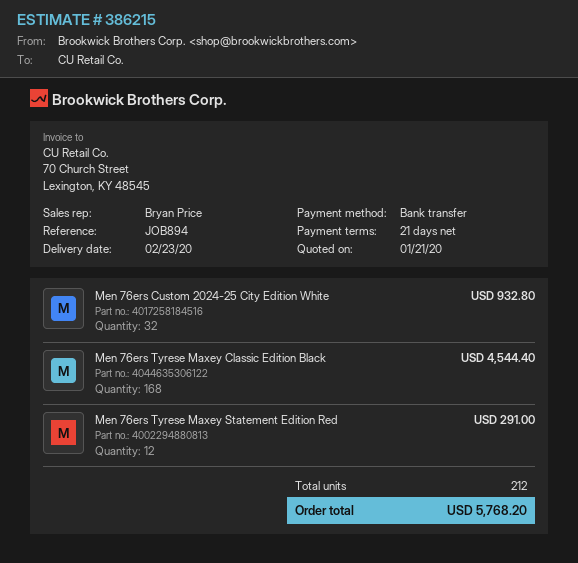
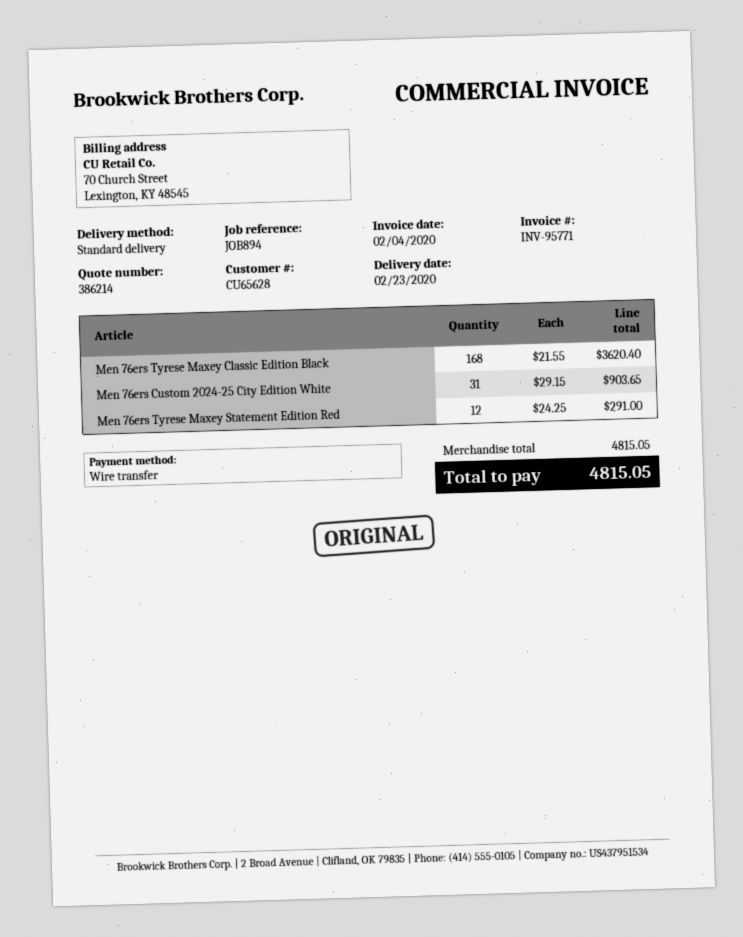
quote number: 386215 -> 386214
Men 76ers Custom 2024-25 City Edition White: 32 for 932.80 -> 31 for 903.65
Men 76ers Tyrese Maxey Classic Edition Black: 168 for 4544.40 -> 168 for 3620.40
total: 5768.20 -> 4815.05

